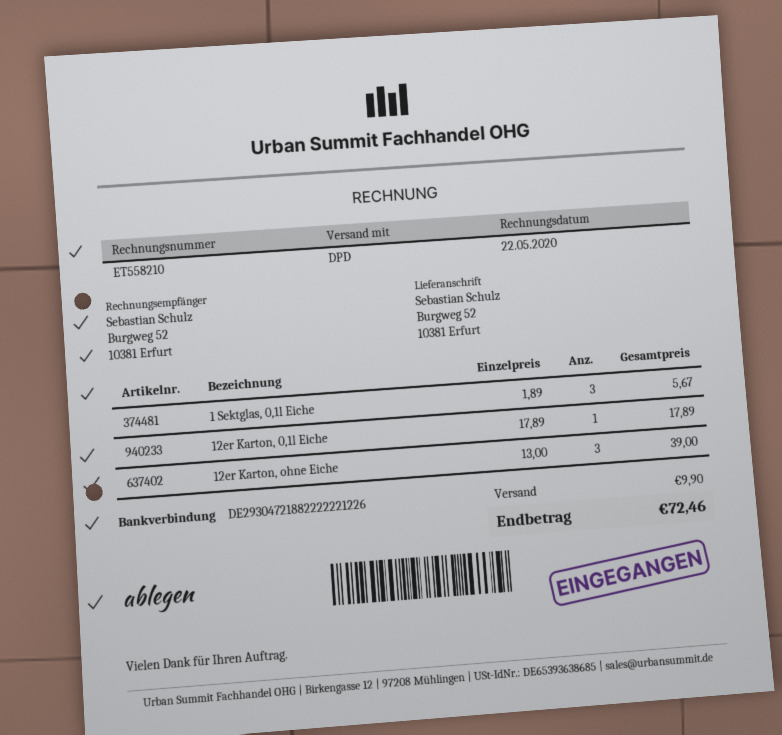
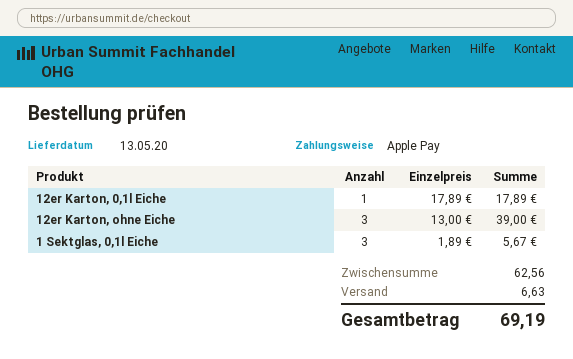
shipping: 9.90 -> 6.63
total: 72.46 -> 69.19

